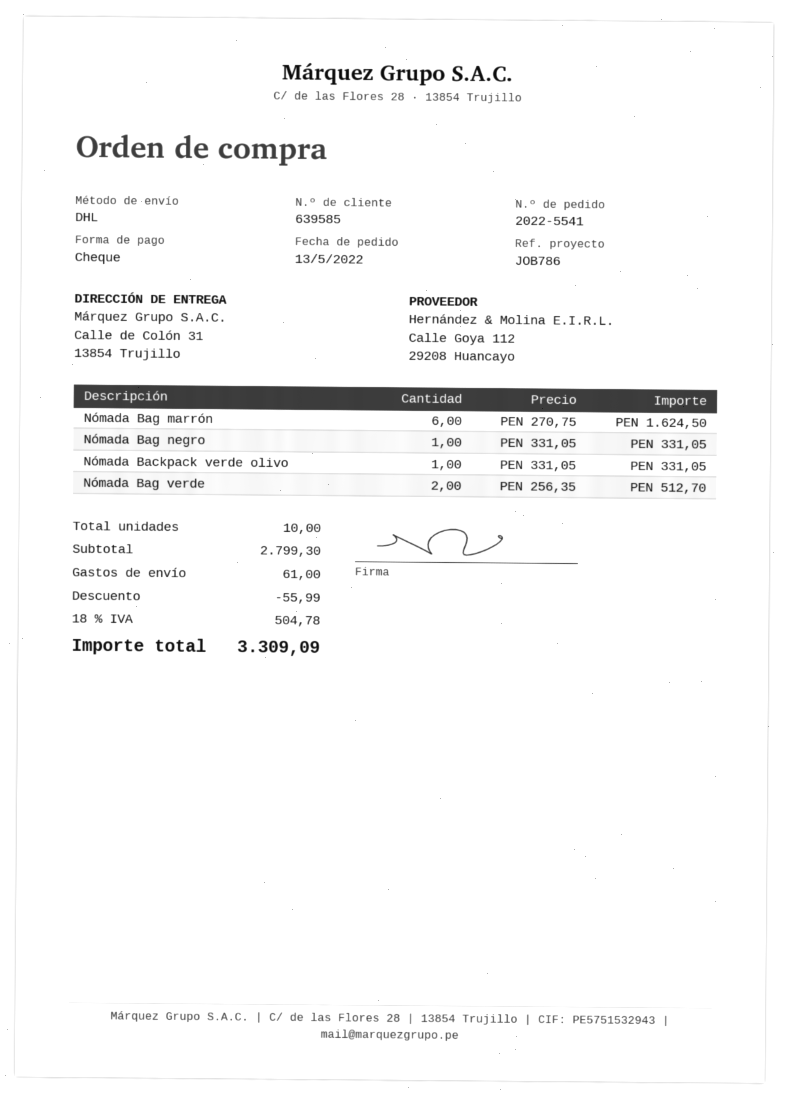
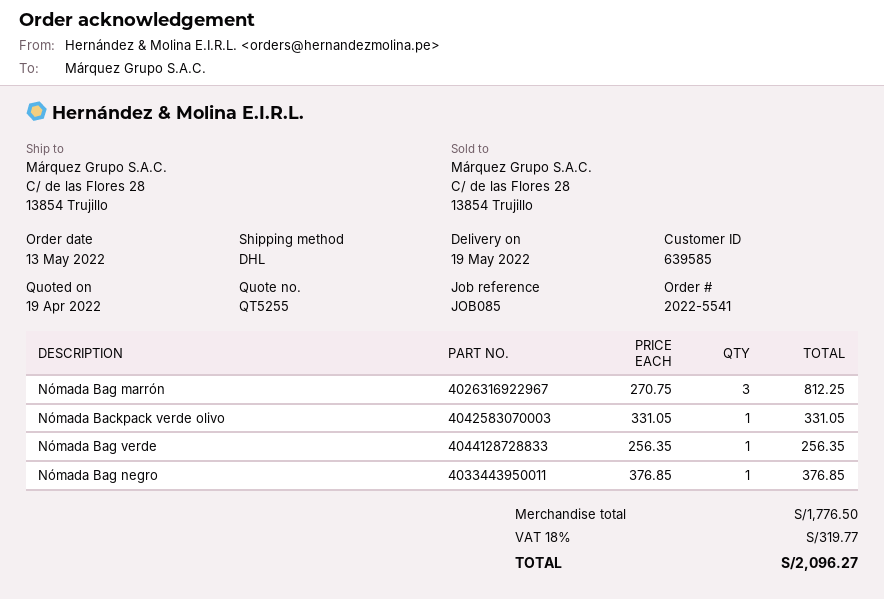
reference: JOB786 -> JOB085
ship to: Calle de Colón 31, 13854 Trujillo -> C/ de las Flores 28, 13854 Trujillo
Nómada Bag marrón: 6 x 270.75 = 1624.50 -> 3 x 270.75 = 812.25
Nómada Bag negro: 1 x 331.05 = 331.05 -> 1 x 376.85 = 376.85
Nómada Bag verde: 2 x 256.35 = 512.70 -> 1 x 256.35 = 256.35
subtotal: 2799.30 -> 1776.50
discount: 55.99 -> none
shipping: 61.00 -> none
tax: 18% = 504.78 -> 18% = 319.77
total: 3309.09 -> 2096.27

